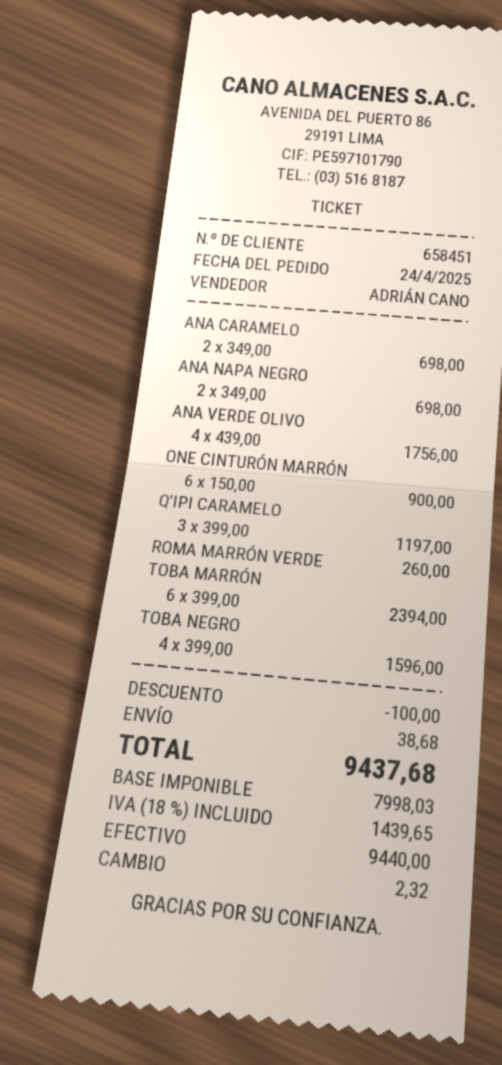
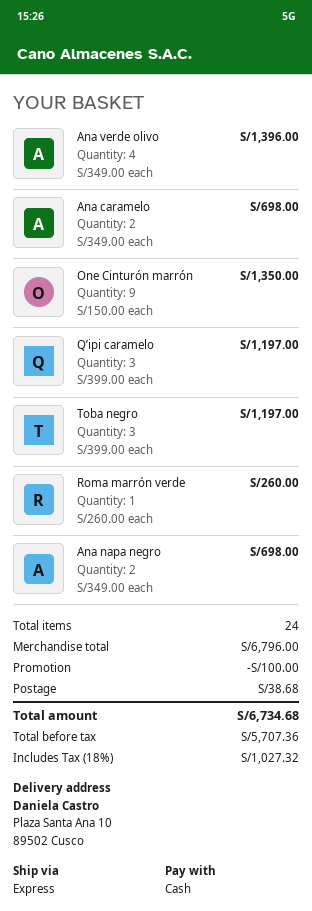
ANA VERDE OLIVO: 4 x 439.00 = 1756.00 -> 4 x 349.00 = 1396.00
ONE CINTURÓN MARRÓN: 6 x 150.00 = 900.00 -> 9 x 150.00 = 1350.00
TOBA MARRÓN: 6 x 399.00 = 2394.00 -> none
TOBA NEGRO: 4 x 399.00 = 1596.00 -> 3 x 399.00 = 1197.00
net: 7998.03 -> 5707.36
tax: 18% = 1439.65 -> 18% = 1027.32
total: 9437.68 -> 6734.68

